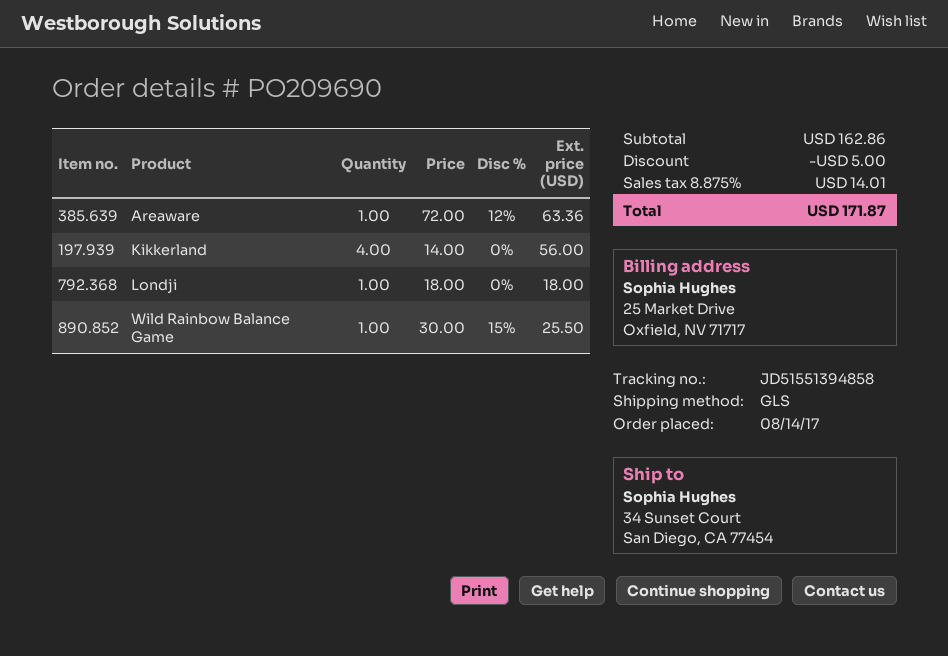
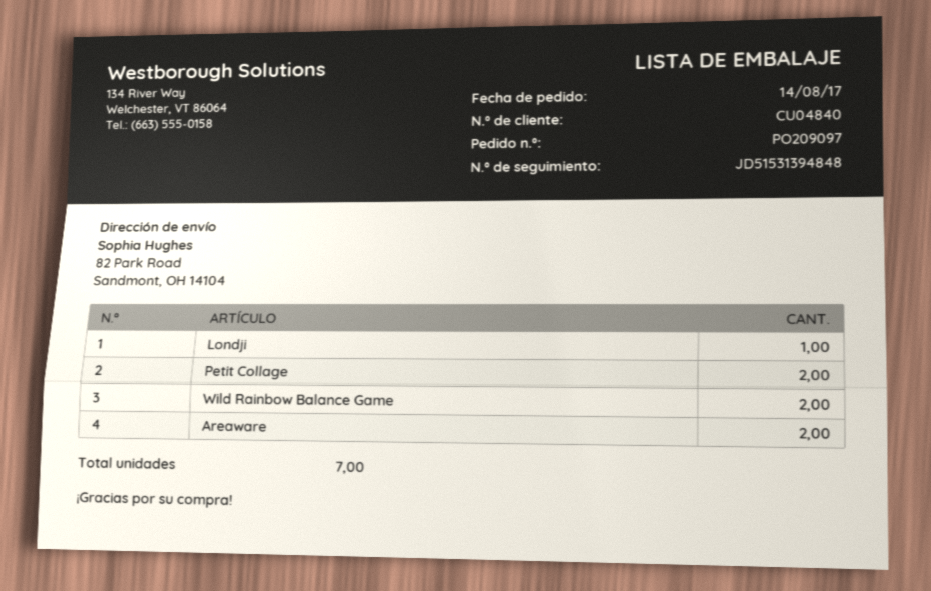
order number: PO209690 -> PO209097
tracking number: JD51551394858 -> JD51531394848
ship to: 34 Sunset Court, San Diego, CA 77454 -> 82 Park Road, Sandmont, OH 14104
Areaware: 1 -> 2
Kikkerland: 4 -> none
Wild Rainbow Balance Game: 1 -> 2
Petit Collage: none -> 2

